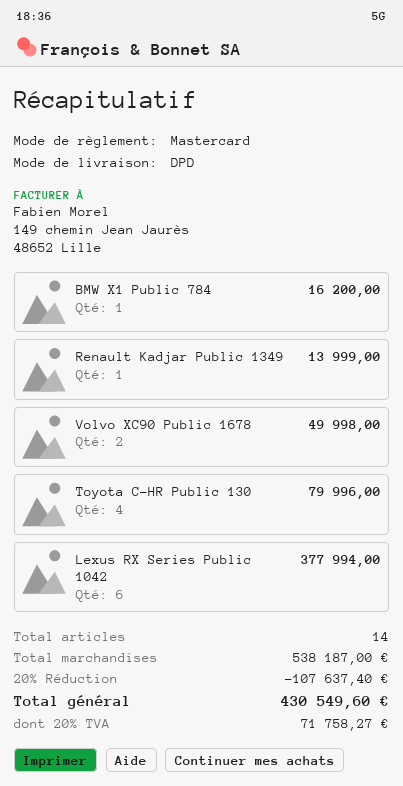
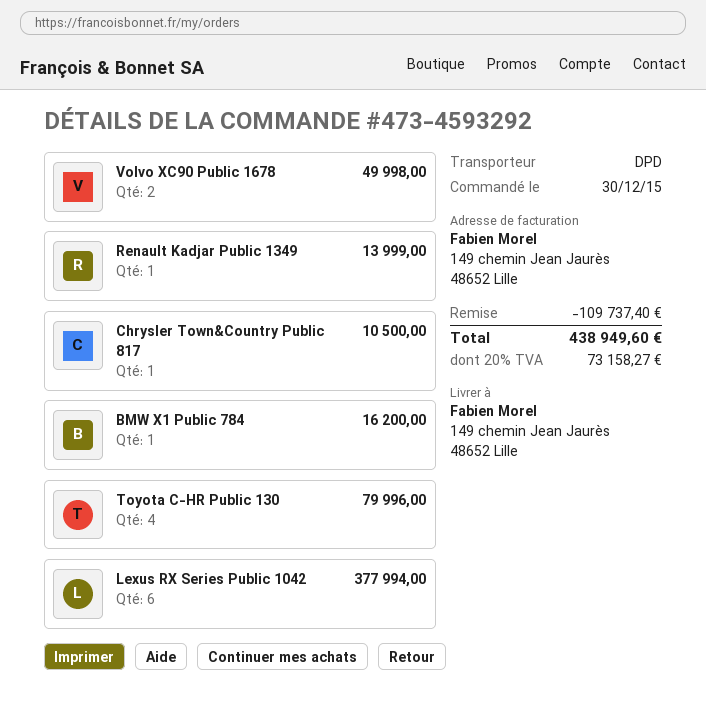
Chrysler Town&Country Public 817: none -> 1 for 10500.00
discount: 107637.40 -> 109737.40
tax: 20% = 71758.27 -> 20% = 73158.27
total: 430549.60 -> 438949.60

